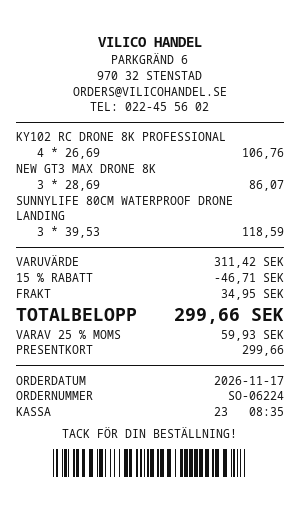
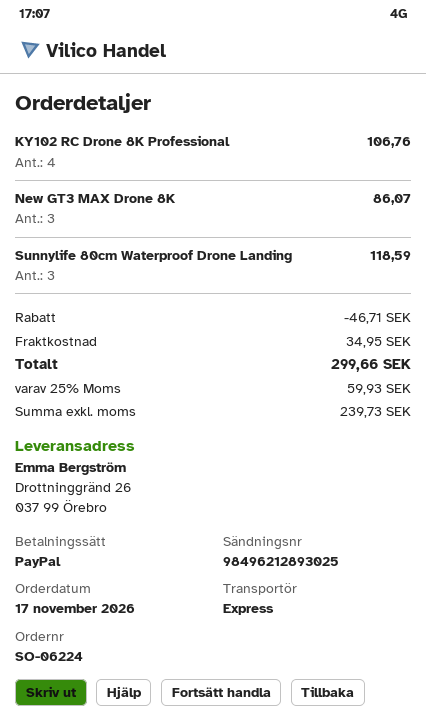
payment method: gift card -> PayPal

